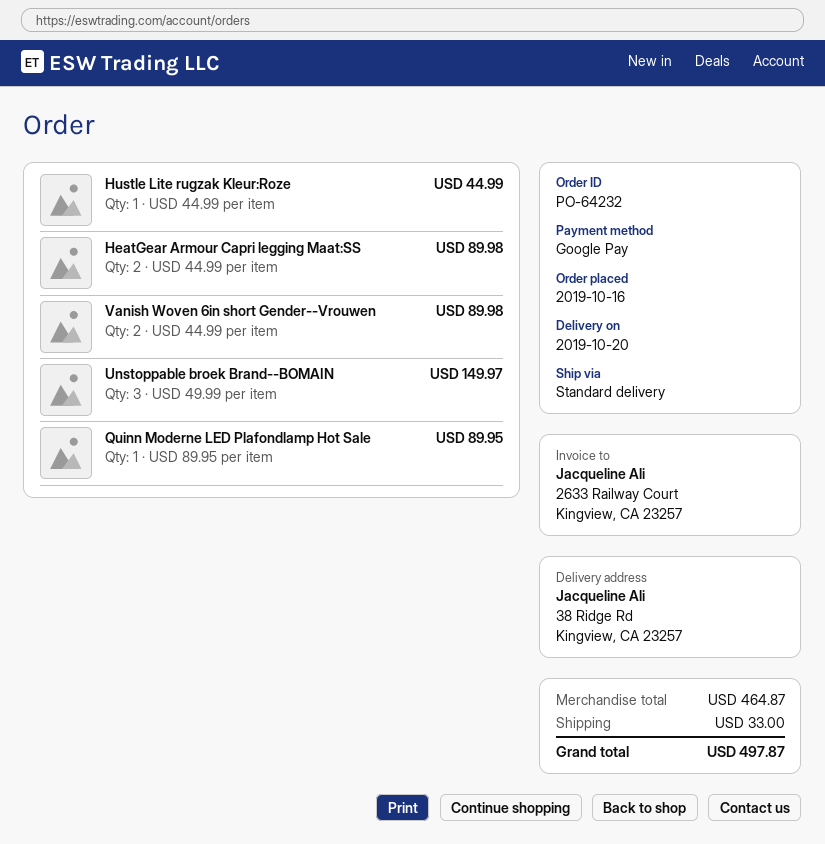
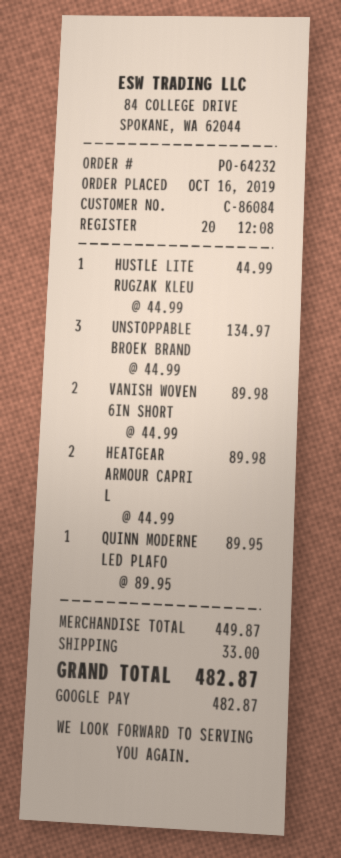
Unstoppable broek Brand--BOMAIN: 3 x 49.99 = 149.97 -> 3 x 44.99 = 134.97
subtotal: 464.87 -> 449.87
total: 497.87 -> 482.87

